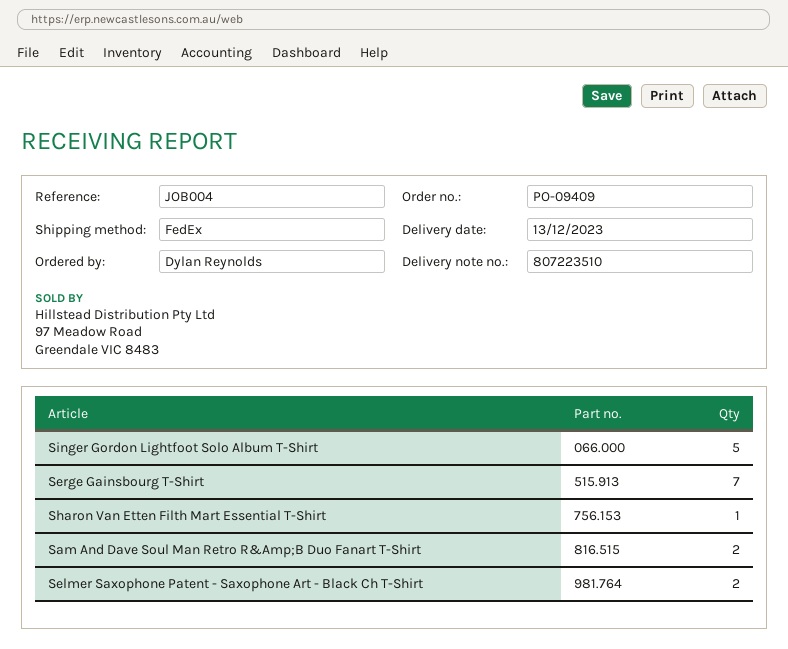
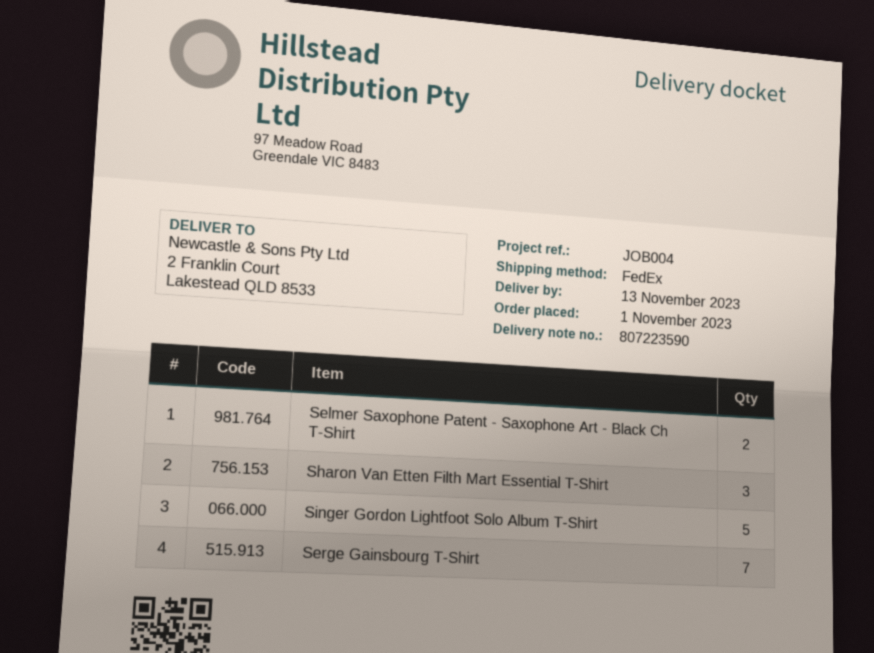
delivery note number: 807223510 -> 807223590
delivery date: 2023-12-13 -> 2023-11-13
Sharon Van Etten Filth Mart Essential T-Shirt: 1 -> 3
Sam And Dave Soul Man Retro R&Amp;B Duo Fanart T-Shirt: 2 -> none

